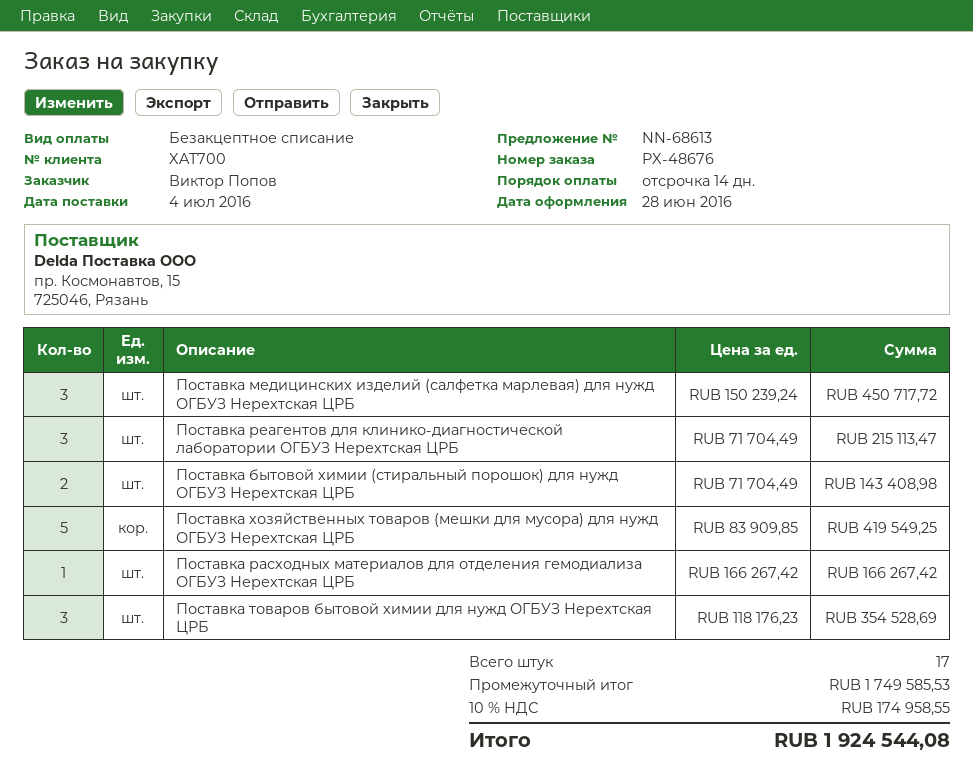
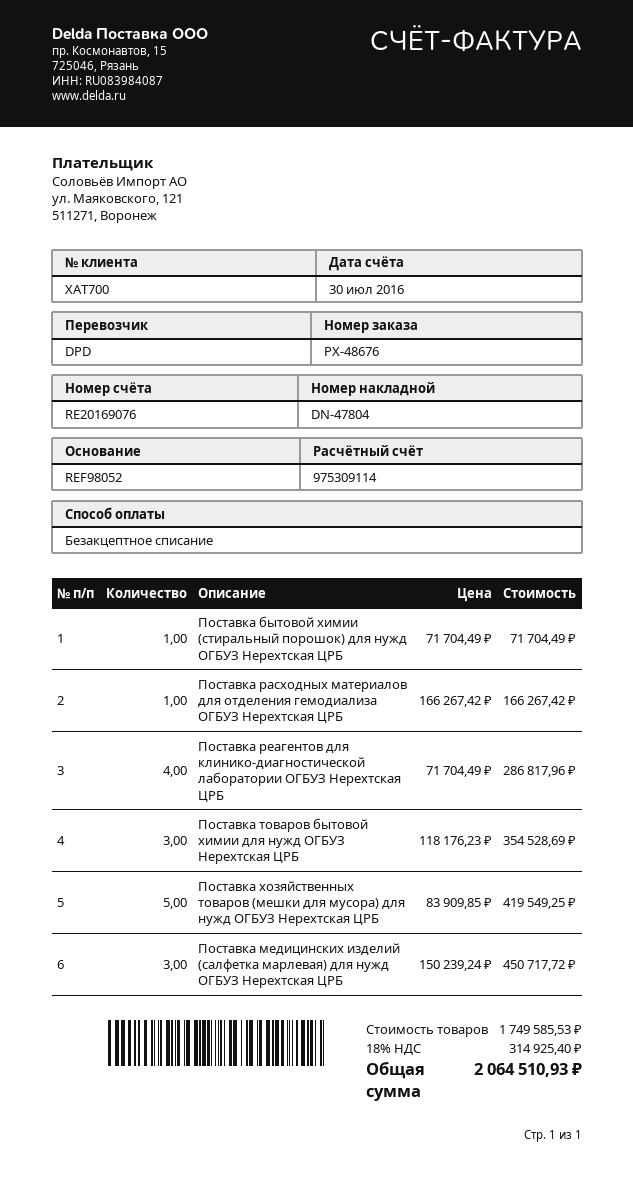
Поставка реагентов для клинико-диагностической лаборатории ОГБУЗ Нерехтская ЦРБ: 3 x 71704.49 = 215113.47 -> 4 x 71704.49 = 286817.96
Поставка бытовой химии (стиральный порошок) для нужд ОГБУЗ Нерехтская ЦРБ: 2 x 71704.49 = 143408.98 -> 1 x 71704.49 = 71704.49
tax: 10% = 174958.55 -> 18% = 314925.40
total: 1924544.08 -> 2064510.93

